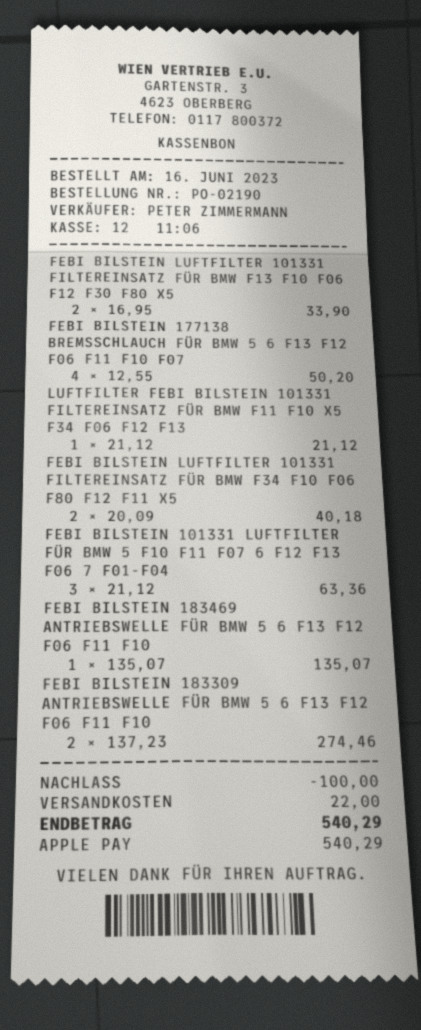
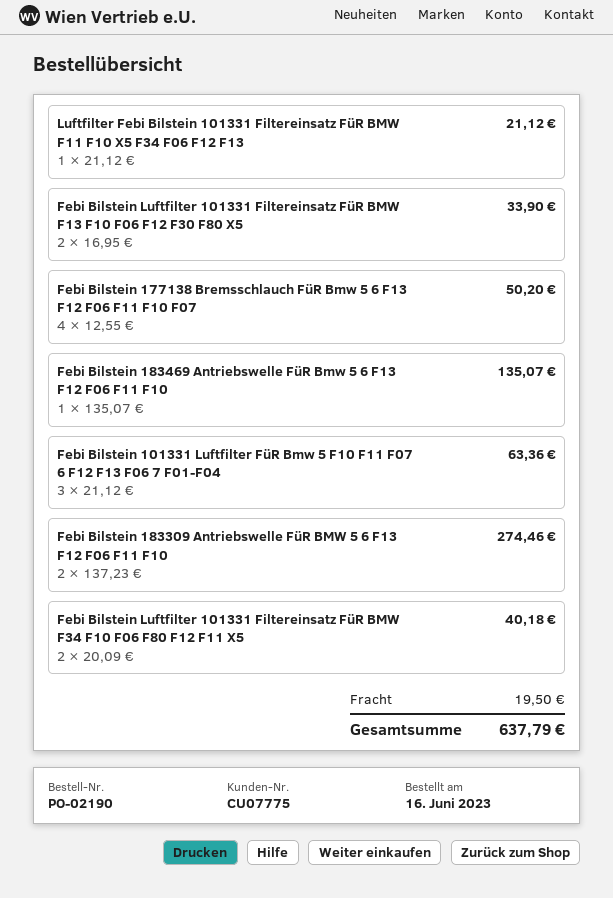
discount: 100.00 -> none
shipping: 22.00 -> 19.50
total: 540.29 -> 637.79

